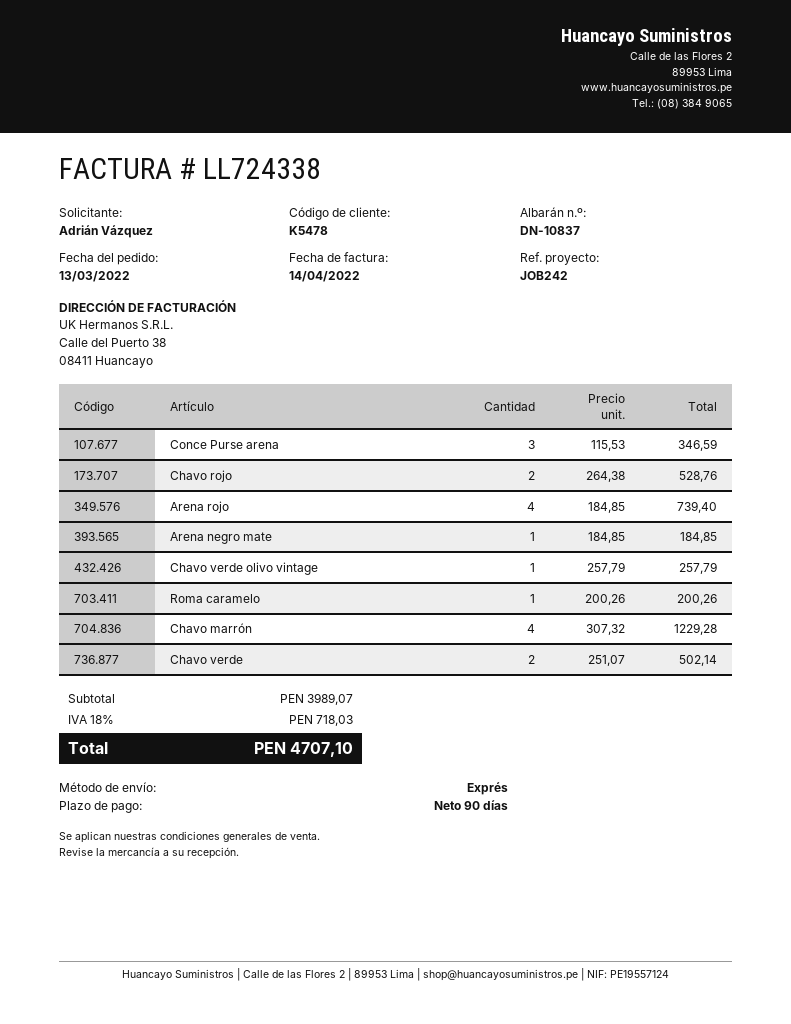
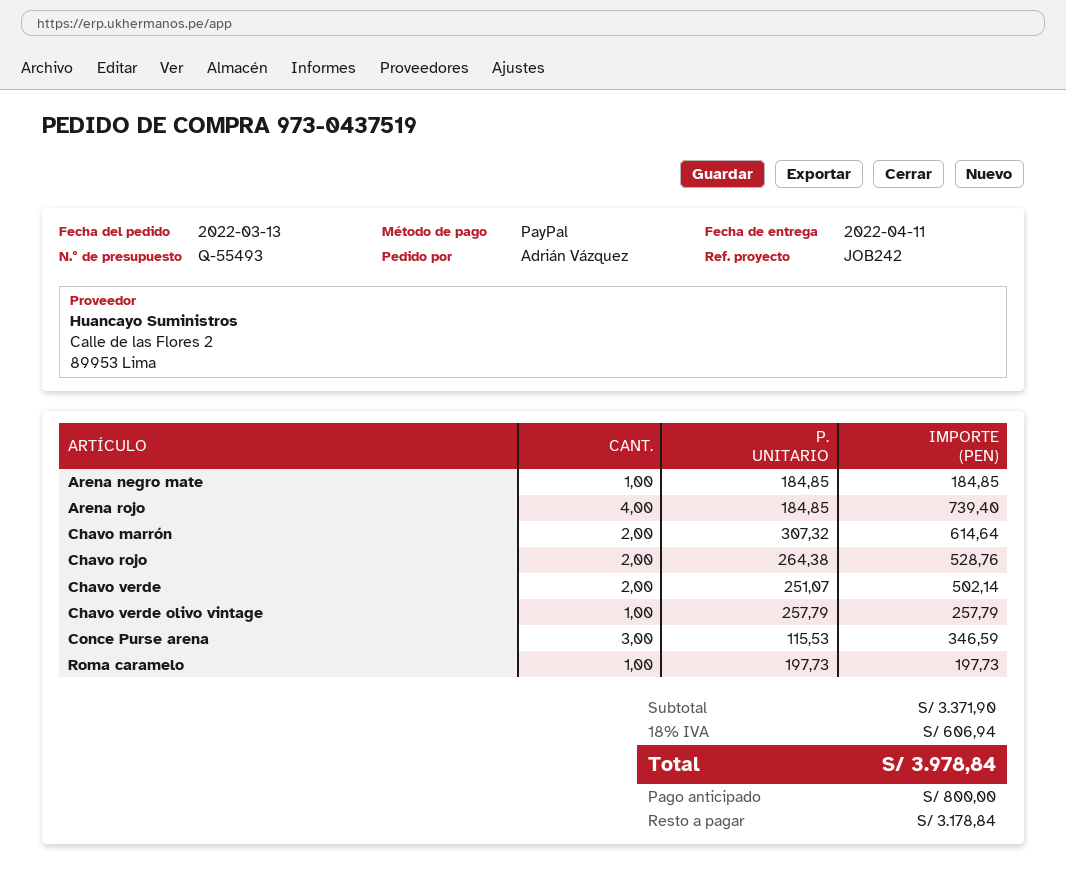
Roma caramelo: 1 x 200.26 = 200.26 -> 1 x 197.73 = 197.73
Chavo marrón: 4 x 307.32 = 1229.28 -> 2 x 307.32 = 614.64
subtotal: 3989.07 -> 3371.90
tax: 18% = 718.03 -> 18% = 606.94
total: 4707.10 -> 3978.84

